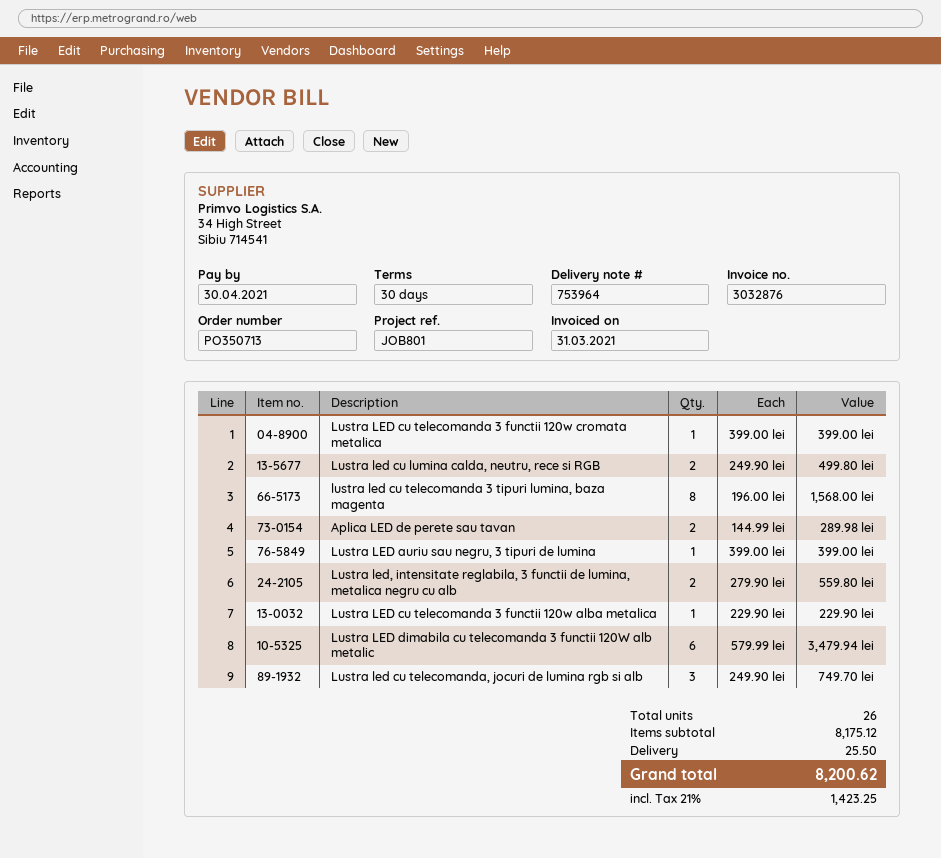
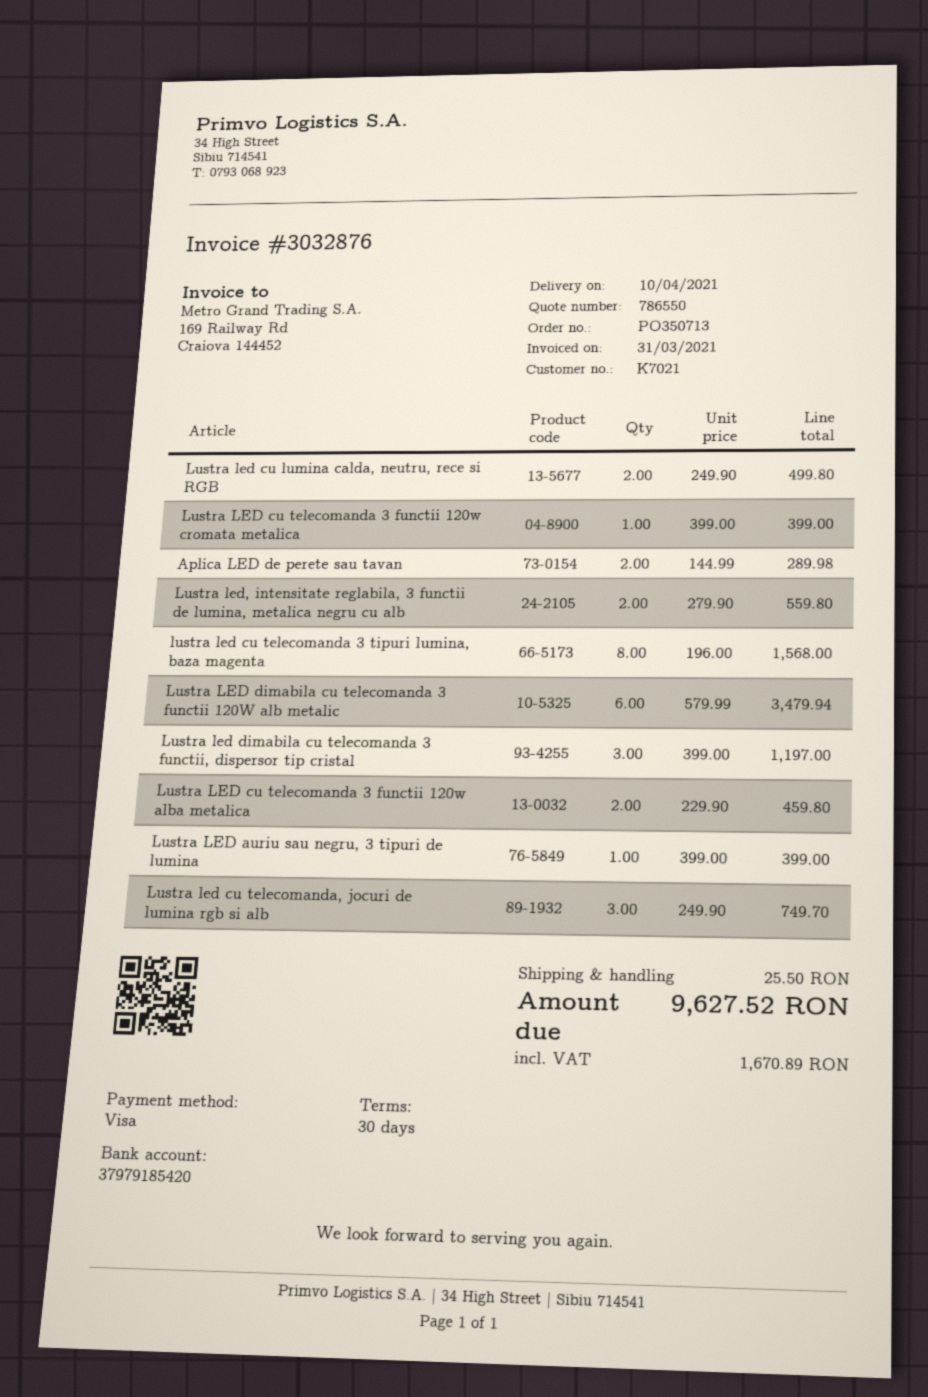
Lustra LED cu telecomanda 3 functii 120w alba metalica: 1 x 229.90 = 229.90 -> 2 x 229.90 = 459.80
Lustra led dimabila cu telecomanda 3 functii, dispersor tip cristal: none -> 3 x 399.00 = 1197.00
tax: 1423.25 -> 1670.89
total: 8200.62 -> 9627.52

